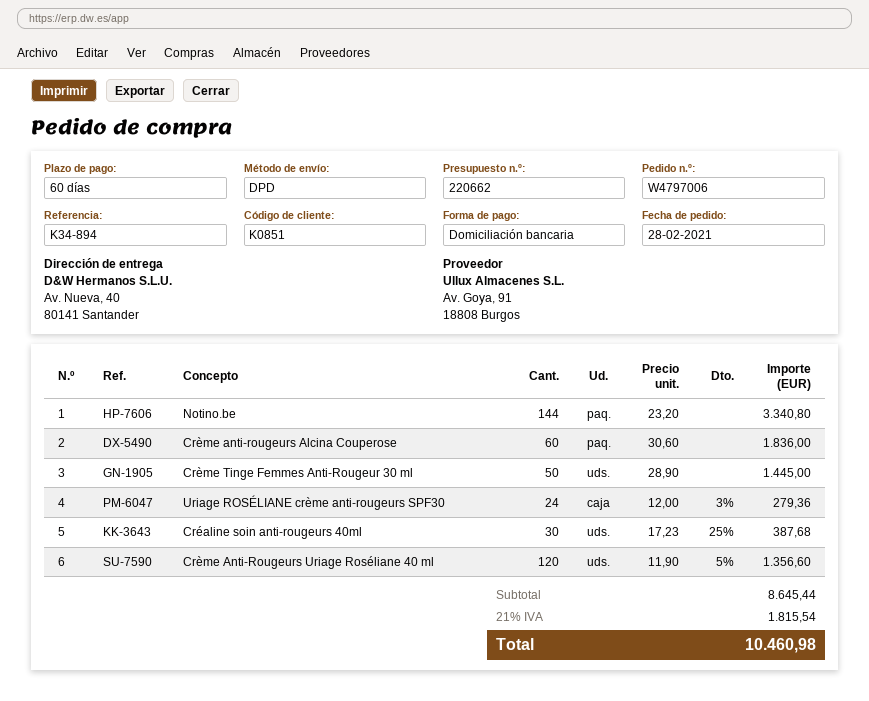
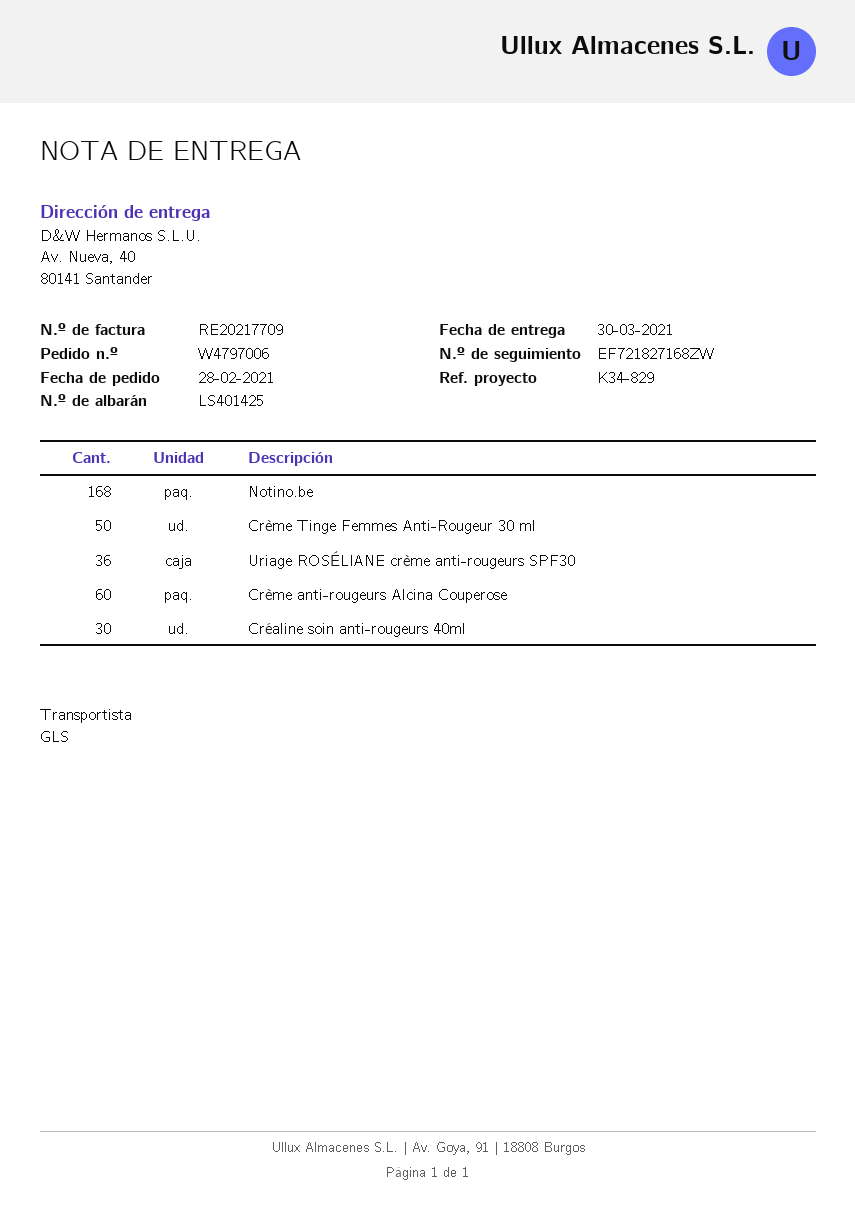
reference: K34-894 -> K34-829
shipping method: DPD -> GLS
Notino.be: 144 -> 168
Uriage ROSÉLIANE crème anti-rougeurs SPF30: 24 -> 36
Crème Anti-Rougeurs Uriage Roséliane 40 ml: 120 -> none

